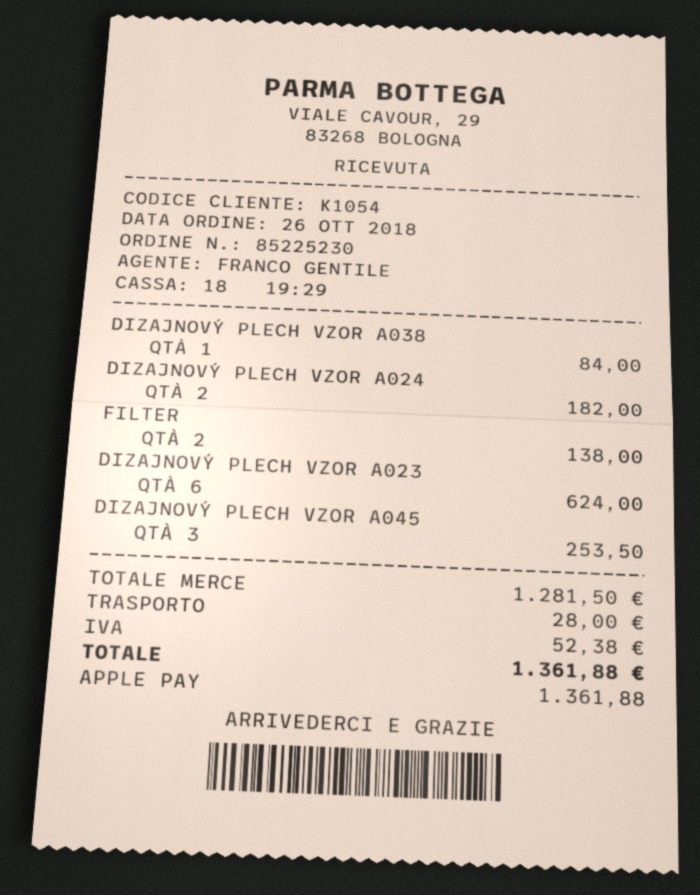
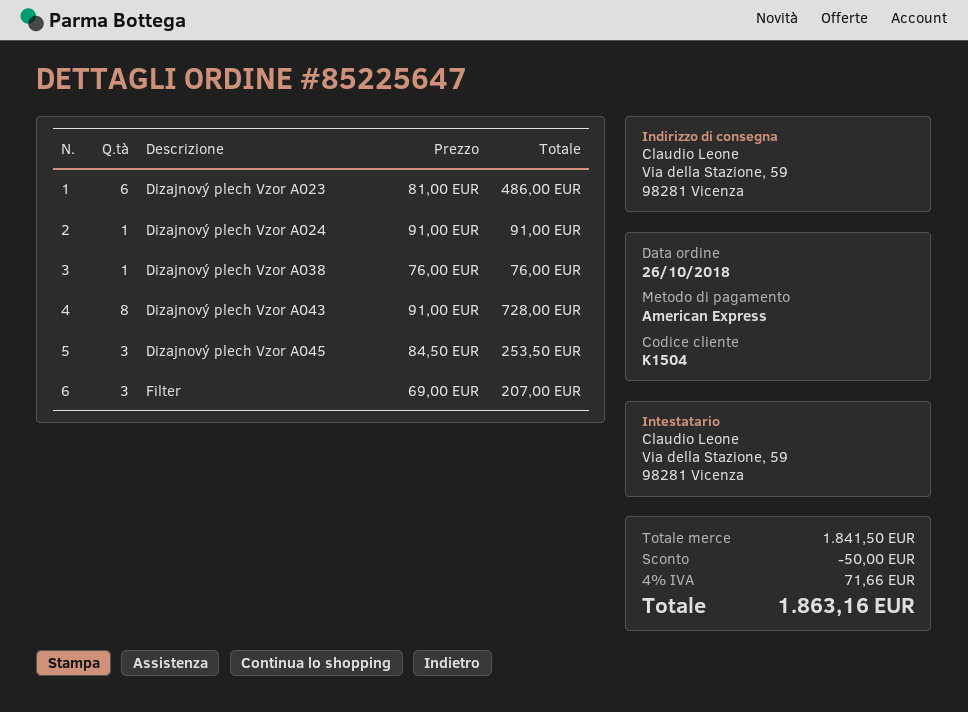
order number: 85225230 -> 85225647
customer number: K1054 -> K1504
payment method: Apple Pay -> American Express
DIZAJNOVÝ PLECH VZOR A038: 1 for 84.00 -> 1 for 76.00
DIZAJNOVÝ PLECH VZOR A024: 2 for 182.00 -> 1 for 91.00
FILTER: 2 for 138.00 -> 3 for 207.00
DIZAJNOVÝ PLECH VZOR A023: 6 for 624.00 -> 6 for 486.00
Dizajnový plech Vzor A043: none -> 8 for 728.00
subtotal: 1281.50 -> 1841.50
discount: none -> 50.00
shipping: 28.00 -> none
tax: 52.38 -> 71.66
total: 1361.88 -> 1863.16

